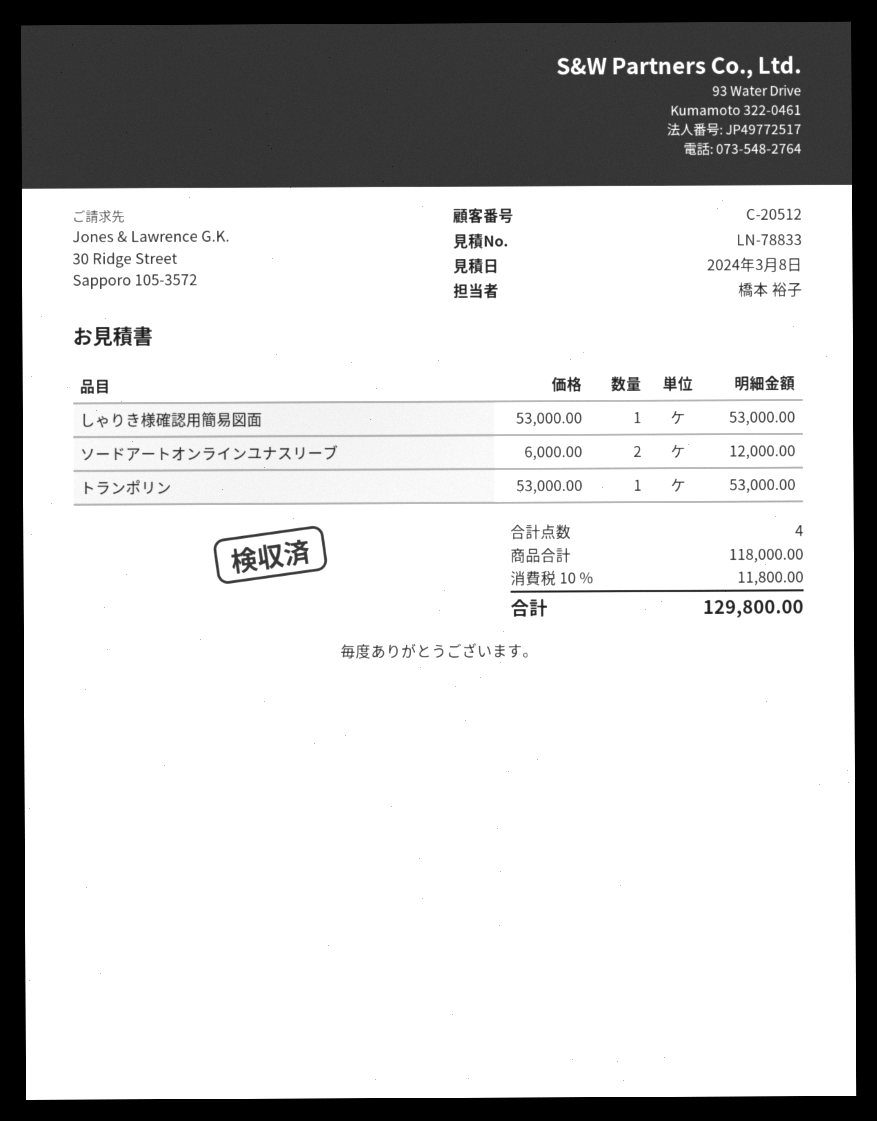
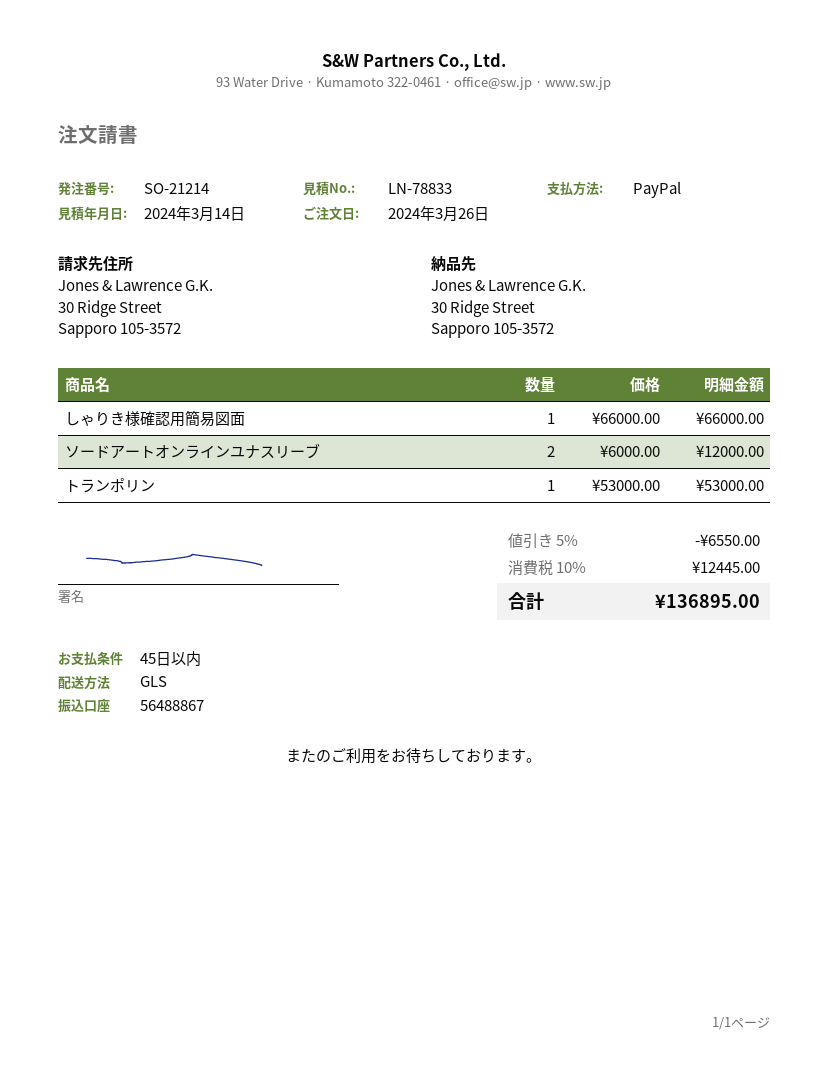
quote date: 2024-03-08 -> 2024-03-14
しゃりき様確認用簡易図面: 1 x 53000.00 = 53000.00 -> 1 x 66000.00 = 66000.00
discount: none -> 5% = 6550.00
tax: 10% = 11800.00 -> 10% = 12445.00
total: 129800.00 -> 136895.00

